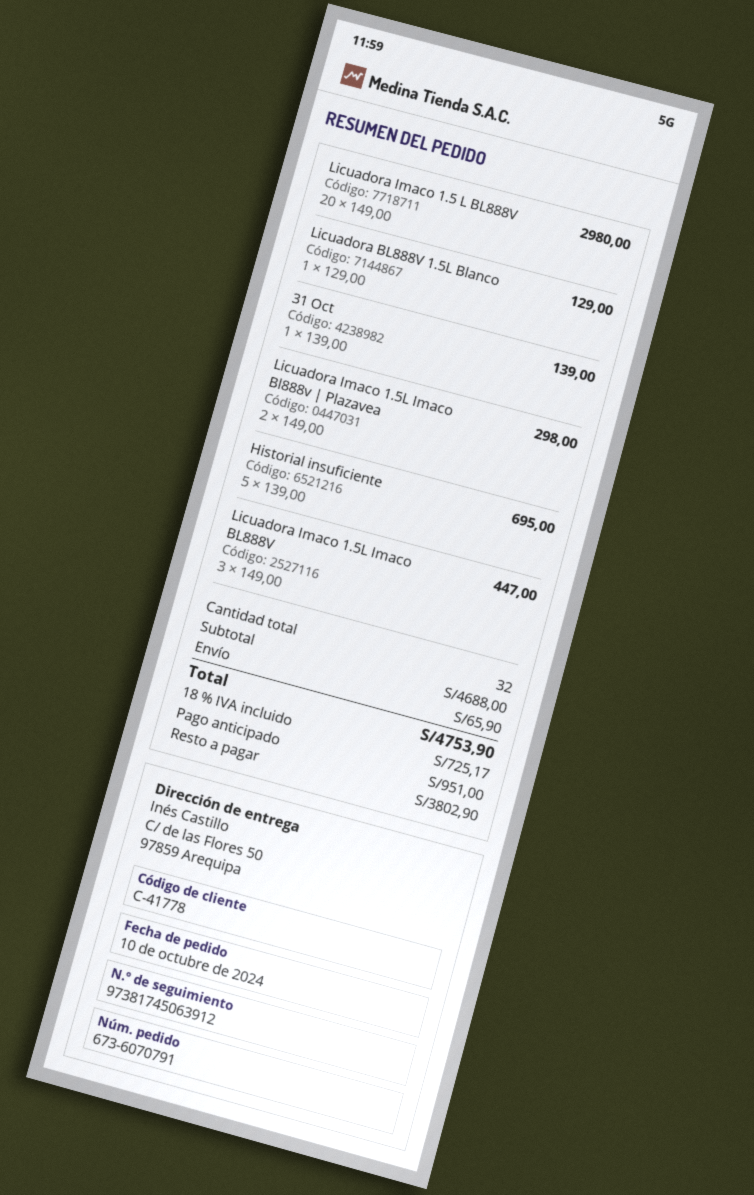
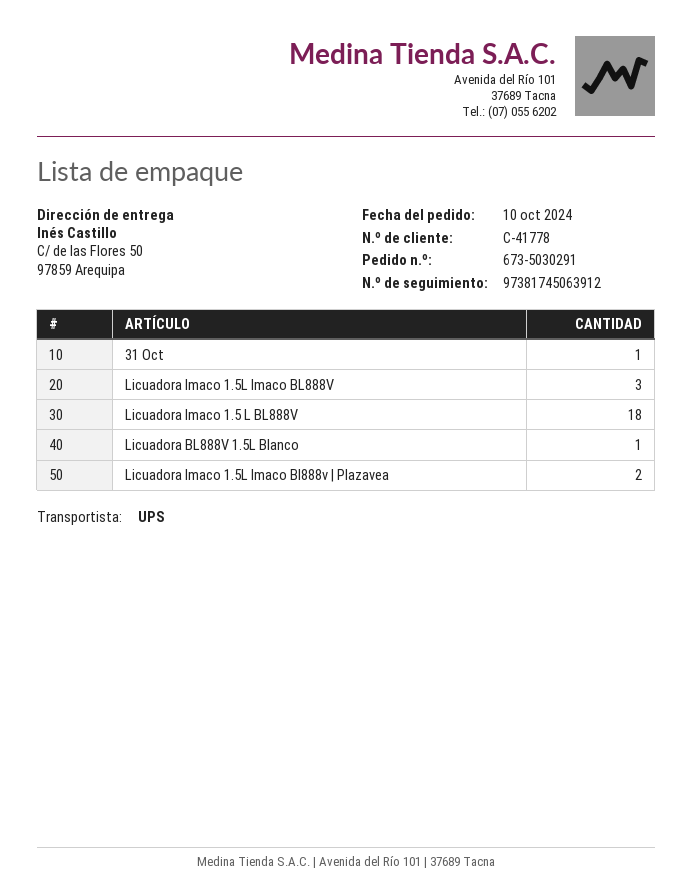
order number: 673-6070791 -> 673-5030291
Licuadora Imaco 1.5 L BL888V: 20 -> 18
Historial insuficiente: 5 -> none

